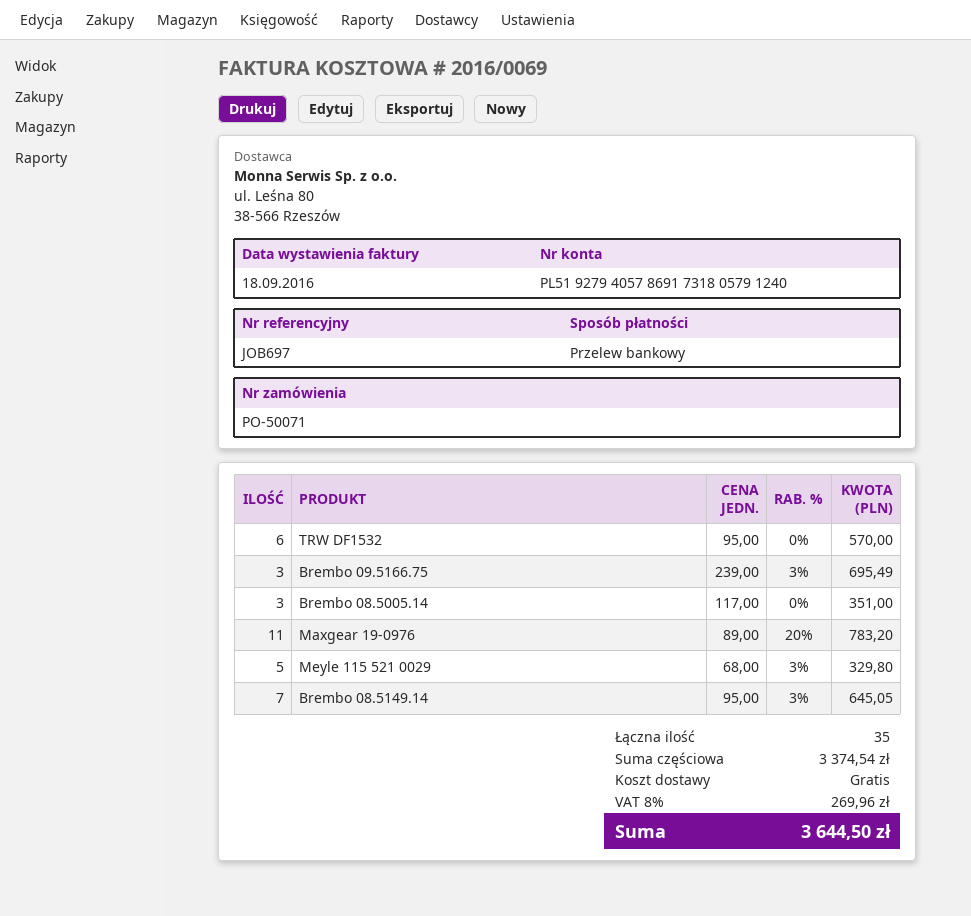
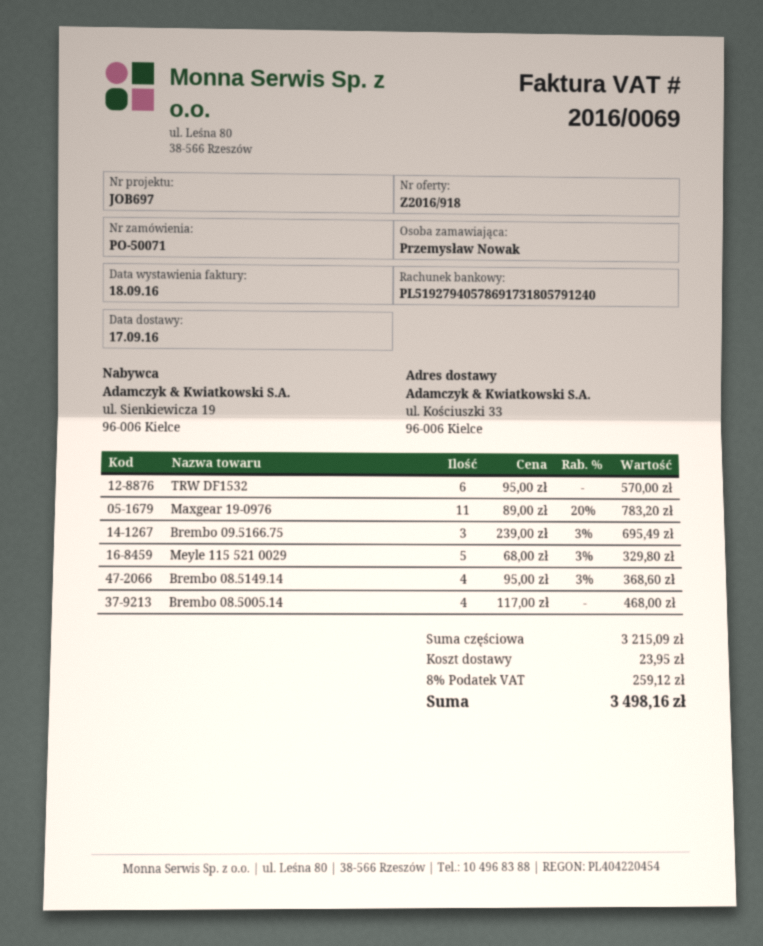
Brembo 08.5005.14: 3 x 117.00 = 351.00 -> 4 x 117.00 = 468.00
Brembo 08.5149.14: 7 x 95.00 - 3% = 645.05 -> 4 x 95.00 - 3% = 368.60
subtotal: 3374.54 -> 3215.09
shipping: 0.00 -> 23.95
tax: 8% = 269.96 -> 8% = 259.12
total: 3644.50 -> 3498.16

